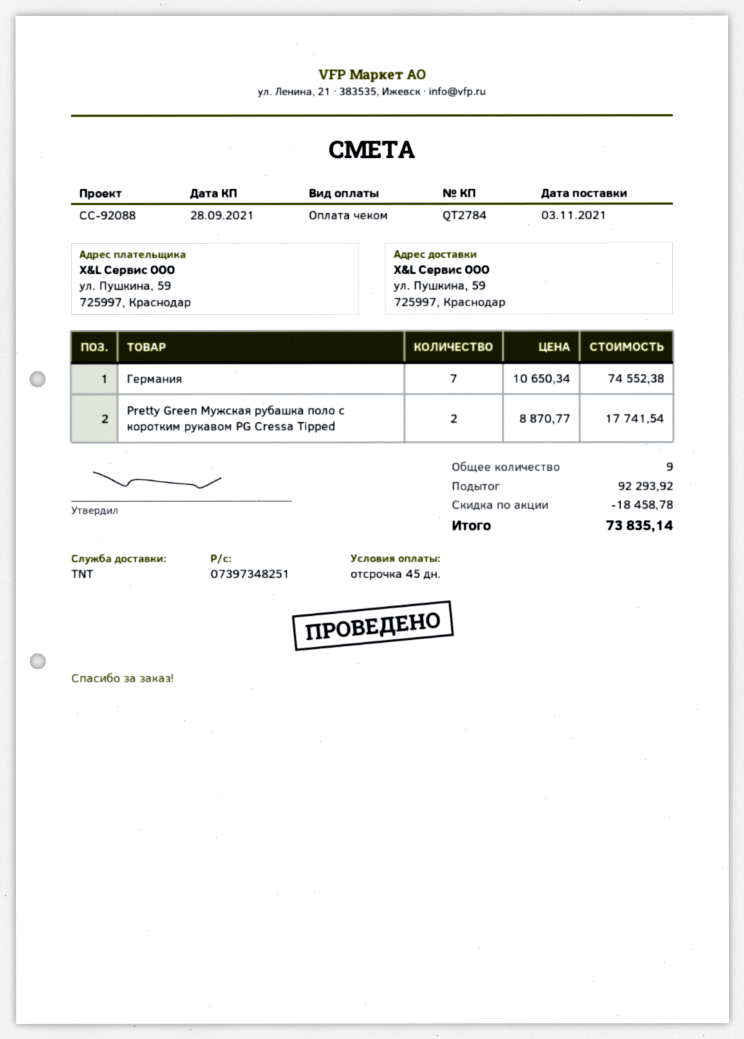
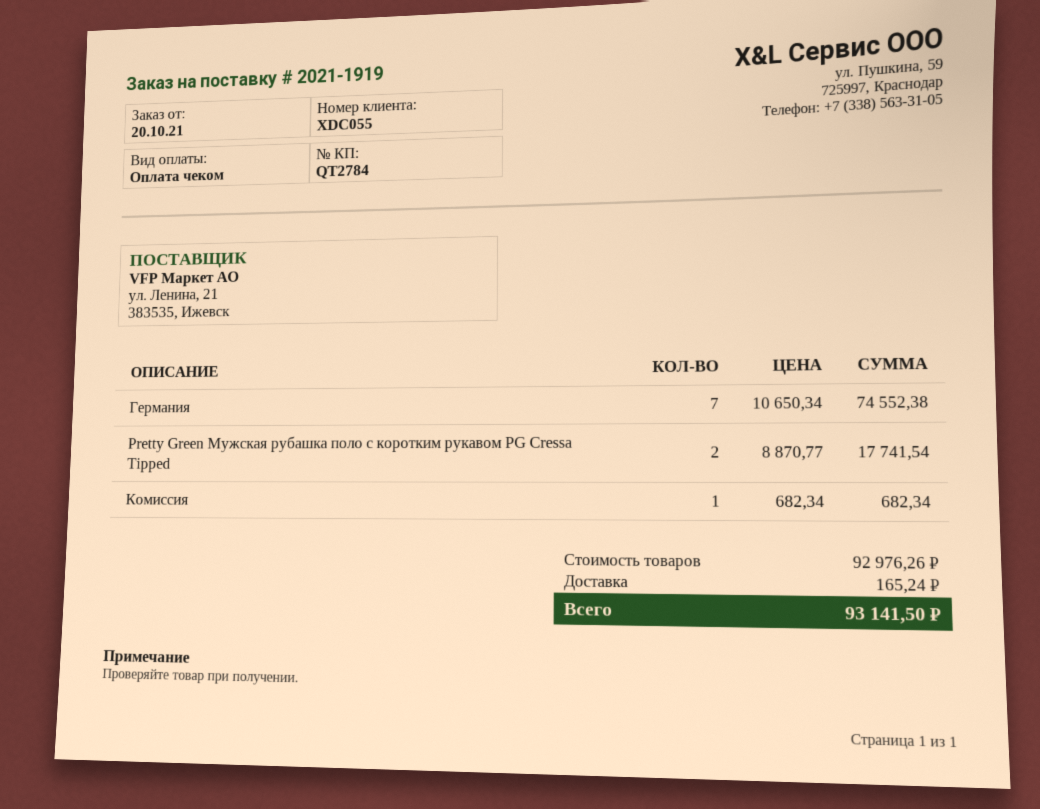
Комиссия: none -> 1 x 682.34 = 682.34
subtotal: 92293.92 -> 92976.26
discount: 18458.78 -> none
shipping: none -> 165.24
total: 73835.14 -> 93141.50

